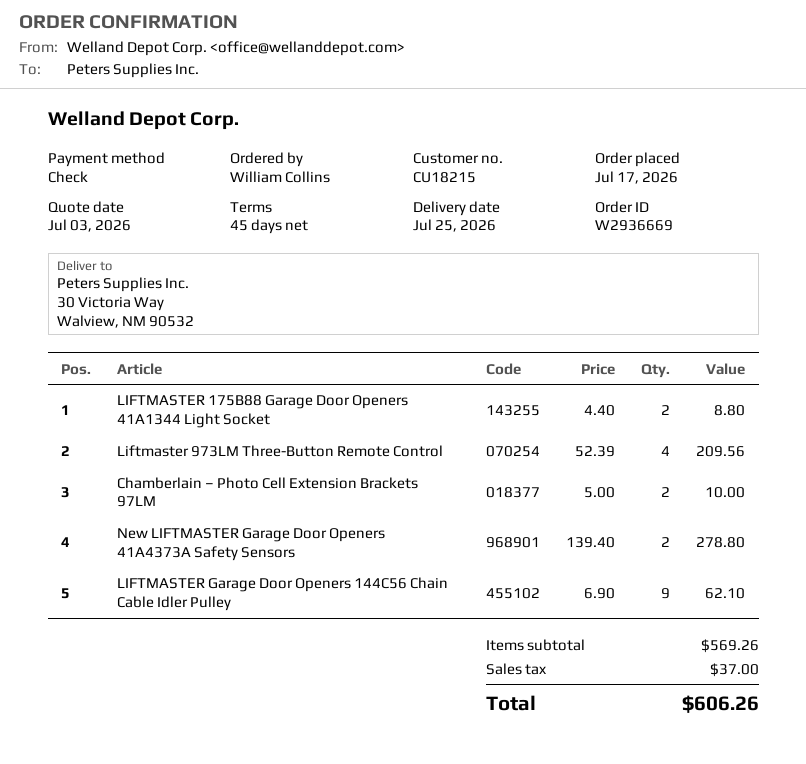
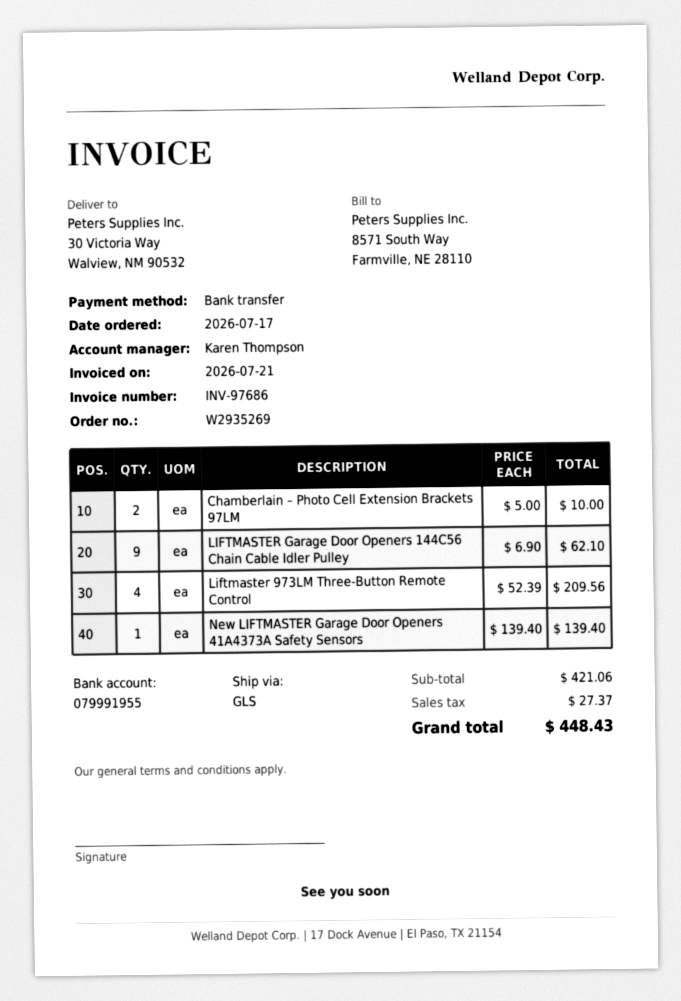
order number: W2936669 -> W2935269
payment method: cheque -> bank transfer
LIFTMASTER 175B88 Garage Door Openers 41A1344 Light Socket: 2 x 4.40 = 8.80 -> none
New LIFTMASTER Garage Door Openers 41A4373A Safety Sensors: 2 x 139.40 = 278.80 -> 1 x 139.40 = 139.40
subtotal: 569.26 -> 421.06
tax: 37.00 -> 27.37
total: 606.26 -> 448.43

